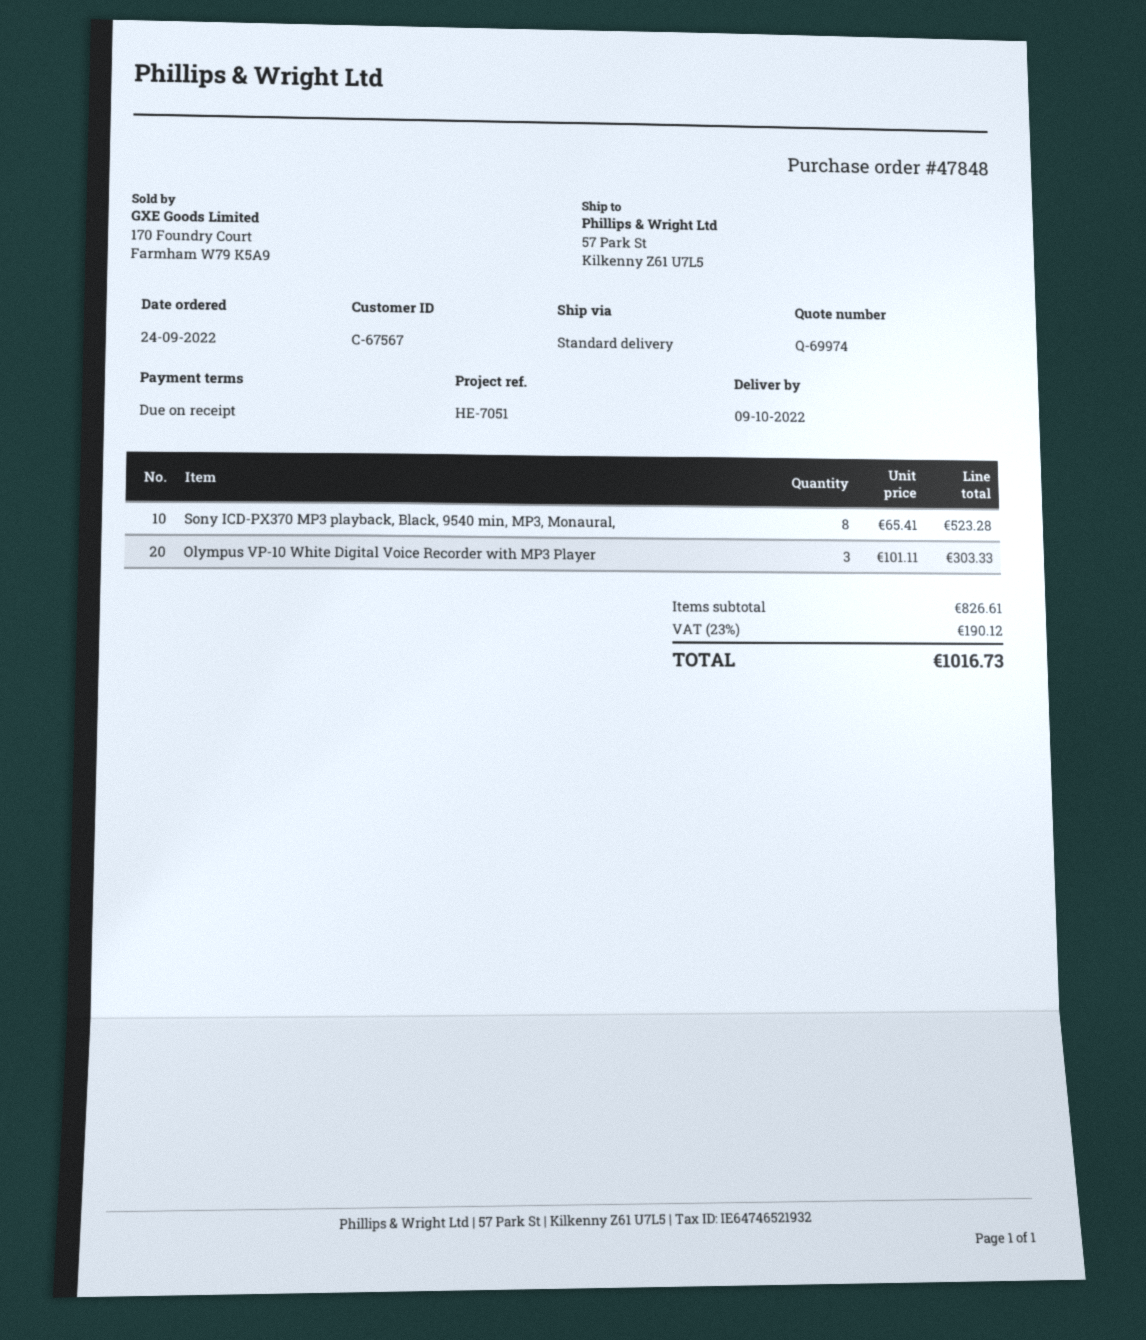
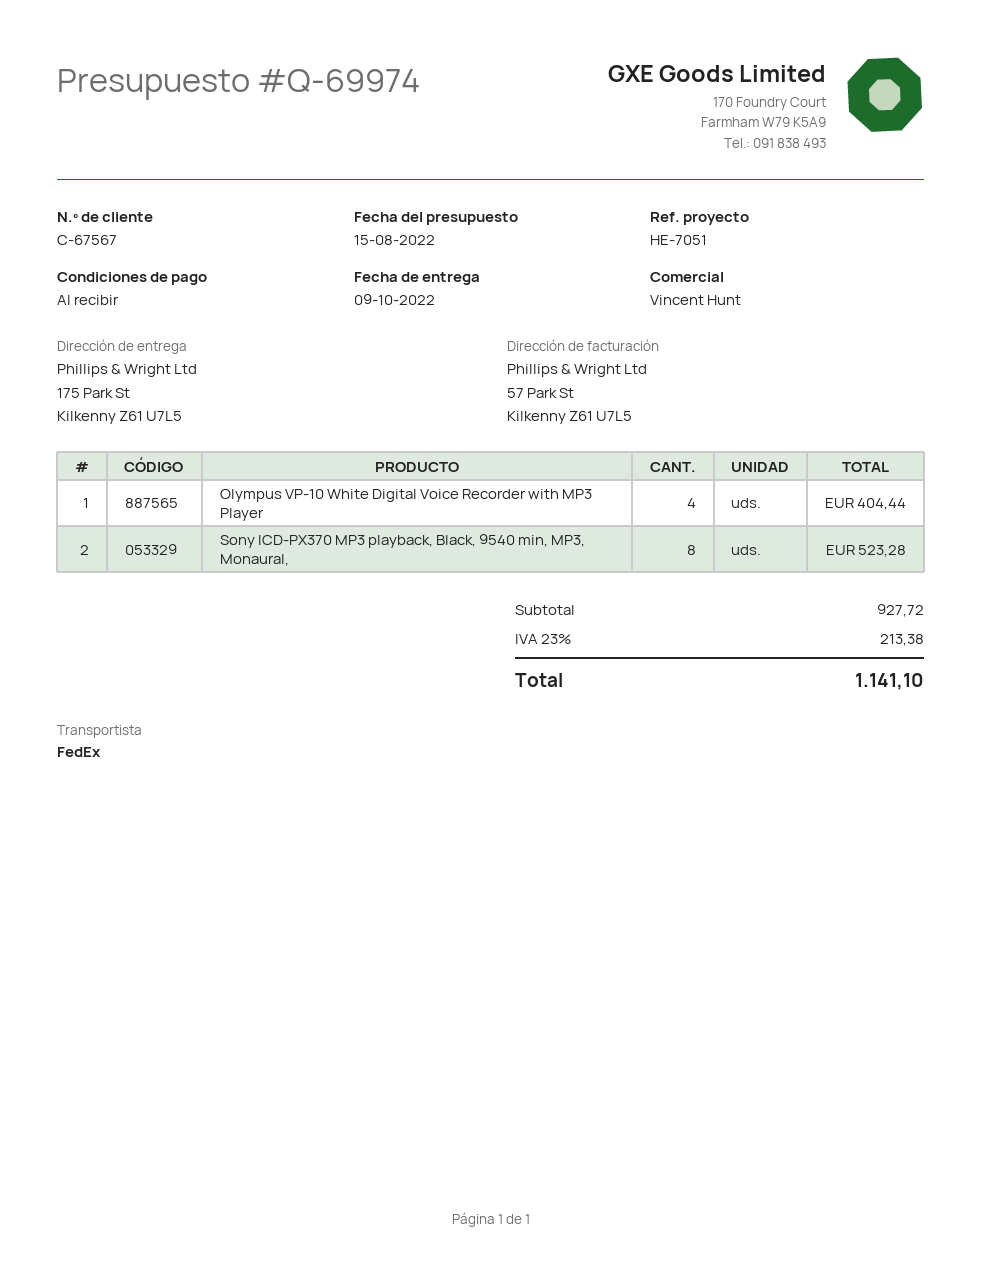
shipping method: standard -> FedEx
ship to: 57 Park St, Kilkenny Z61 U7L5 -> 175 Park St, Kilkenny Z61 U7L5
Olympus VP-10 White Digital Voice Recorder with MP3 Player: 3 for 303.33 -> 4 for 404.44
subtotal: 826.61 -> 927.72
tax: 23% = 190.12 -> 23% = 213.38
total: 1016.73 -> 1141.10

